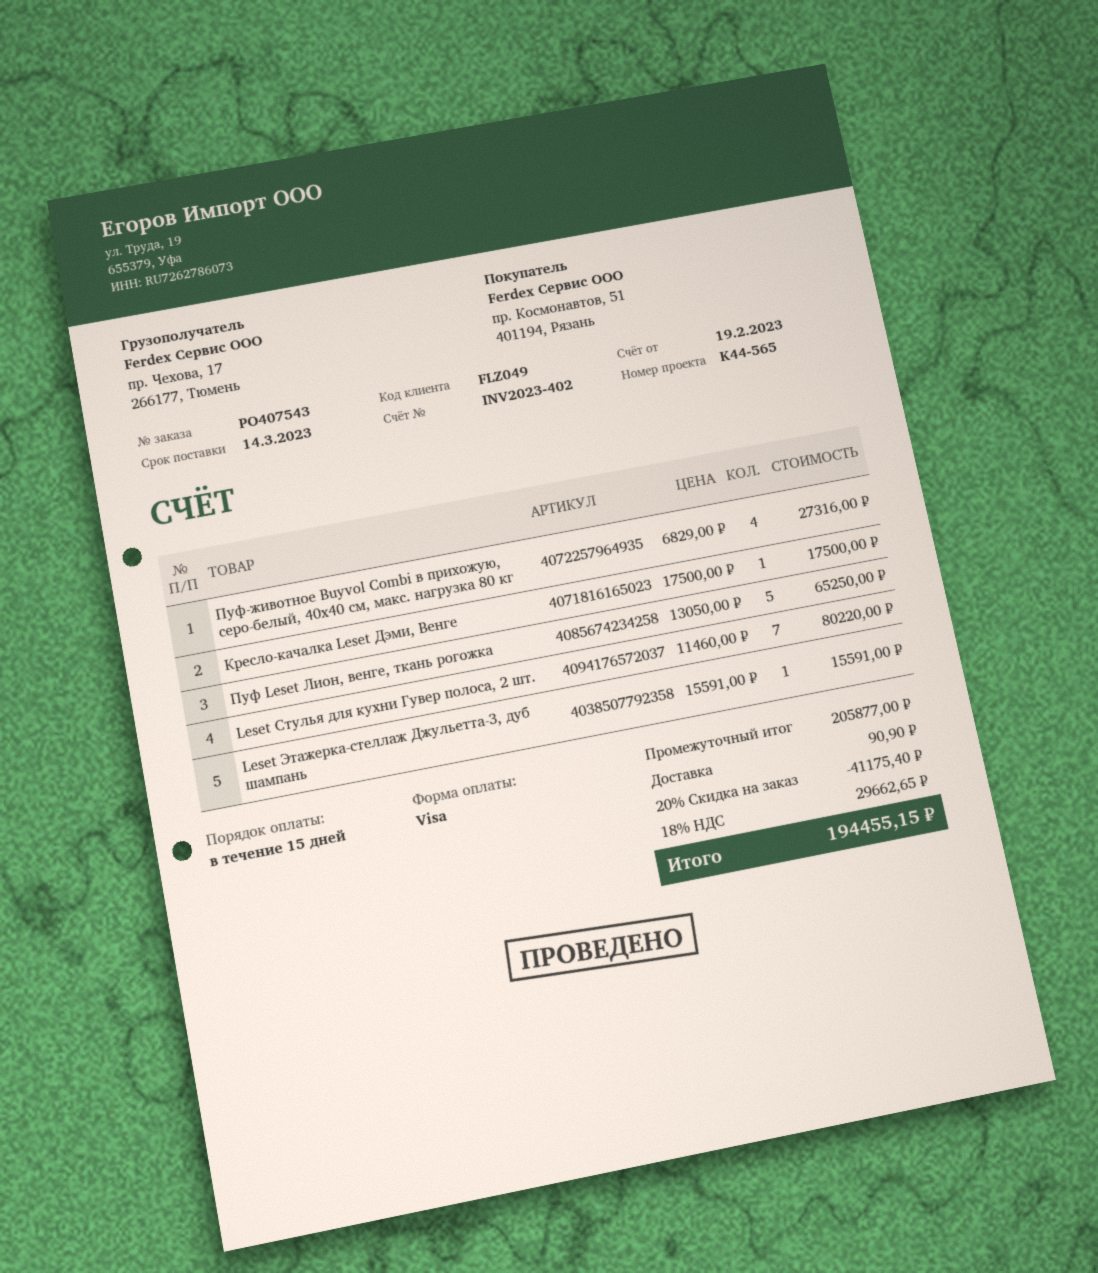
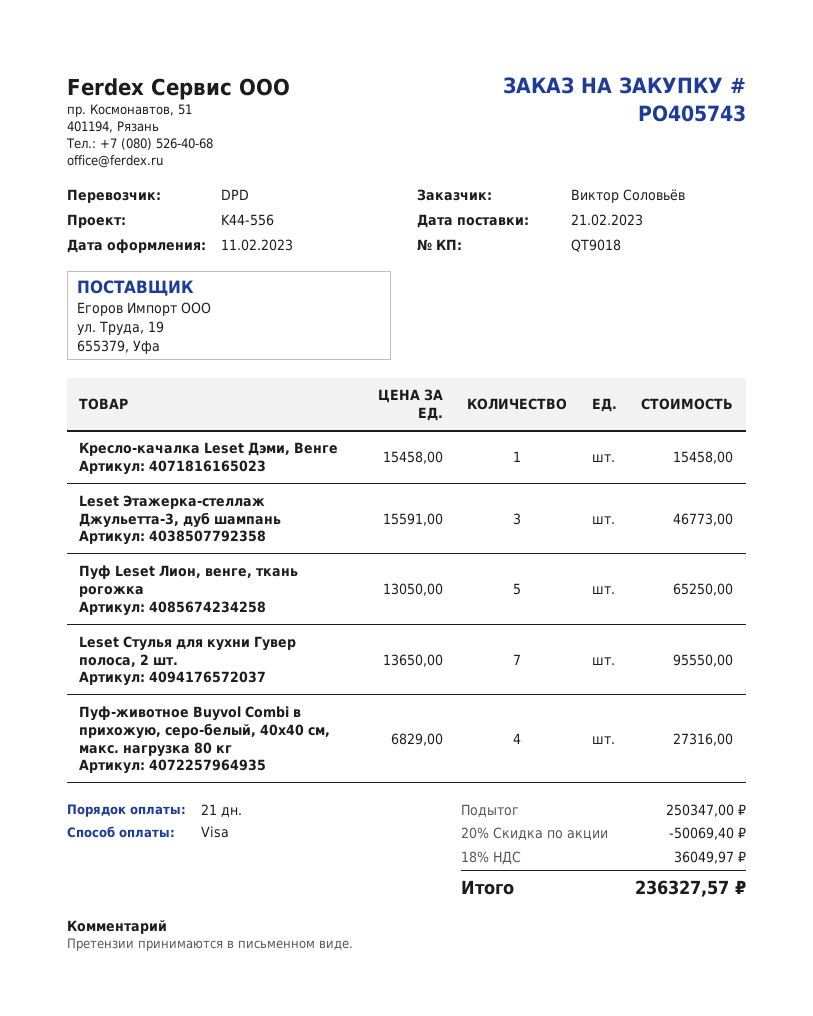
order number: PO407543 -> PO405743
delivery date: 2023-03-14 -> 2023-02-21
payment terms: 15 days -> 21 days
reference: K44-565 -> K44-556
Кресло-качалка Leset Дэми, Венге: 1 x 17500.00 = 17500.00 -> 1 x 15458.00 = 15458.00
Leset Стулья для кухни Гувер полоса, 2 шт.: 7 x 11460.00 = 80220.00 -> 7 x 13650.00 = 95550.00
Leset Этажерка-стеллаж Джульетта-3, дуб шампань: 1 x 15591.00 = 15591.00 -> 3 x 15591.00 = 46773.00
subtotal: 205877.00 -> 250347.00
discount: 20% = 41175.40 -> 20% = 50069.40
shipping: 90.90 -> none
tax: 18% = 29662.65 -> 18% = 36049.97
total: 194455.15 -> 236327.57

